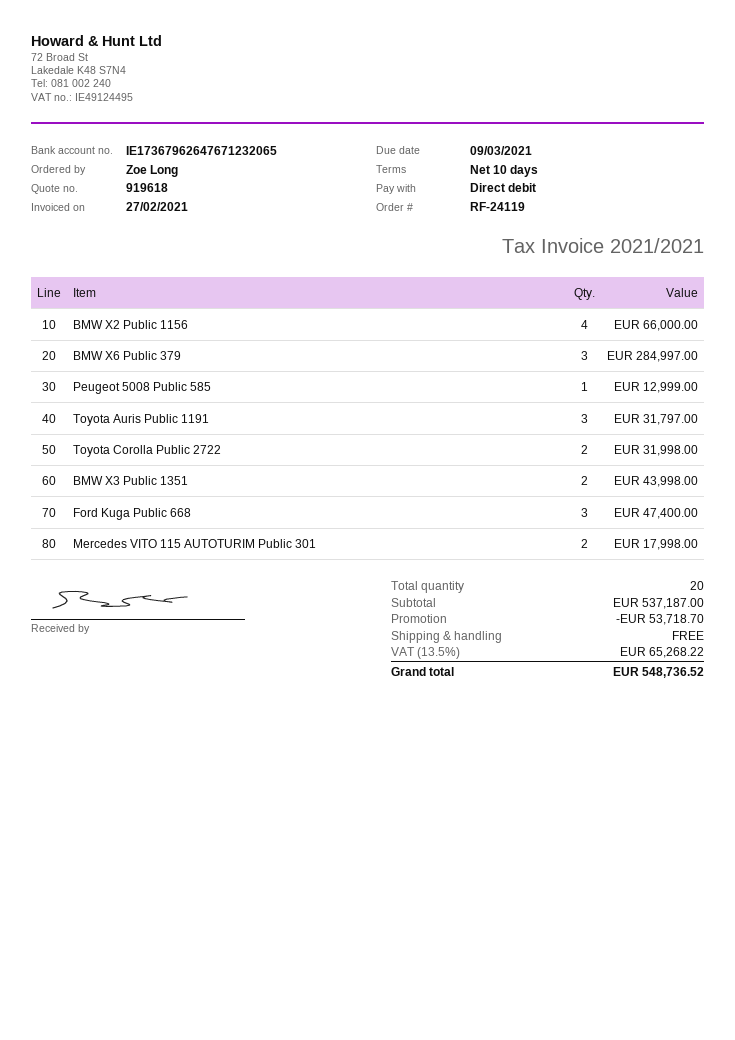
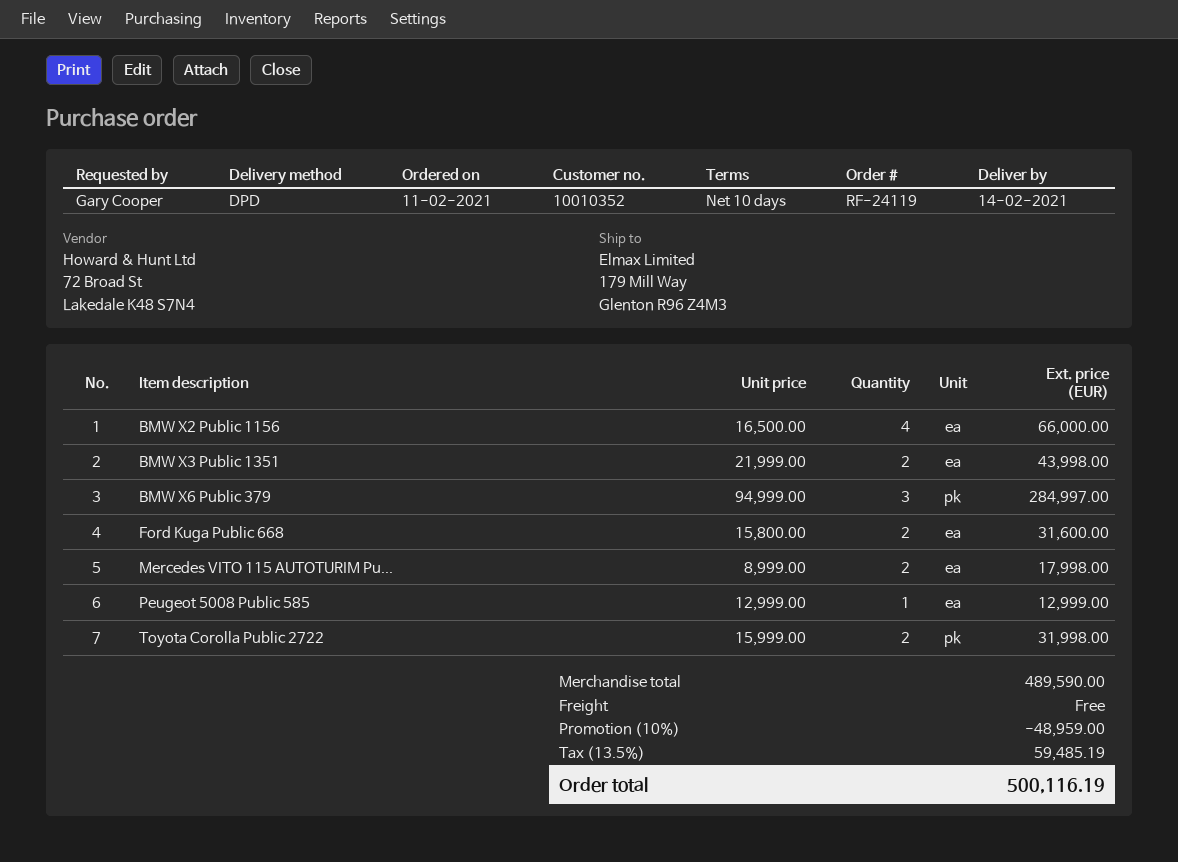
ordered by: Zoe Long -> Gary Cooper
Toyota Auris Public 1191: 3 for 31797.00 -> none
Ford Kuga Public 668: 3 for 47400.00 -> 2 for 31600.00
subtotal: 537187.00 -> 489590.00
discount: 53718.70 -> 48959.00
tax: 13.5% = 65268.22 -> 13.5% = 59485.19
total: 548736.52 -> 500116.19

